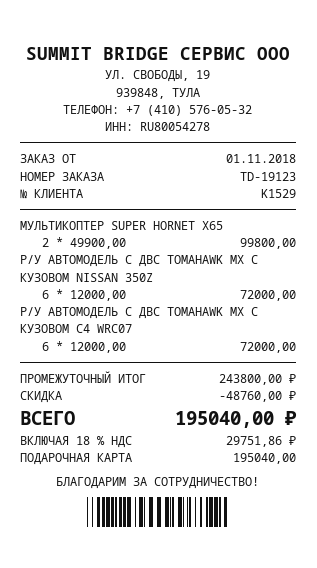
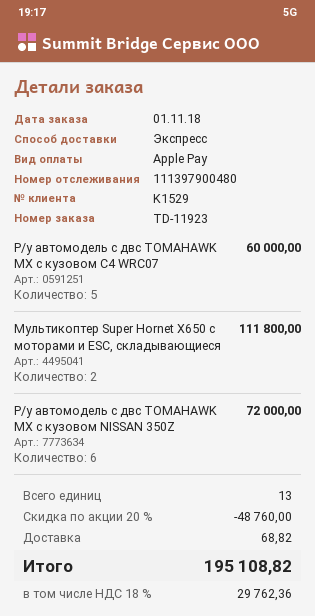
order number: TD-19123 -> TD-11923
payment method: gift card -> Apple Pay
МУЛЬТИКОПТЕР SUPER HORNET X65: 2 for 99800.00 -> 2 for 111800.00
Р/У АВТОМОДЕЛЬ С ДВС TOMAHAWK MX С КУЗОВОМ C4 WRC07: 6 for 72000.00 -> 5 for 60000.00
shipping: none -> 68.82
tax: 18% = 29751.86 -> 18% = 29762.36
total: 195040.00 -> 195108.82

